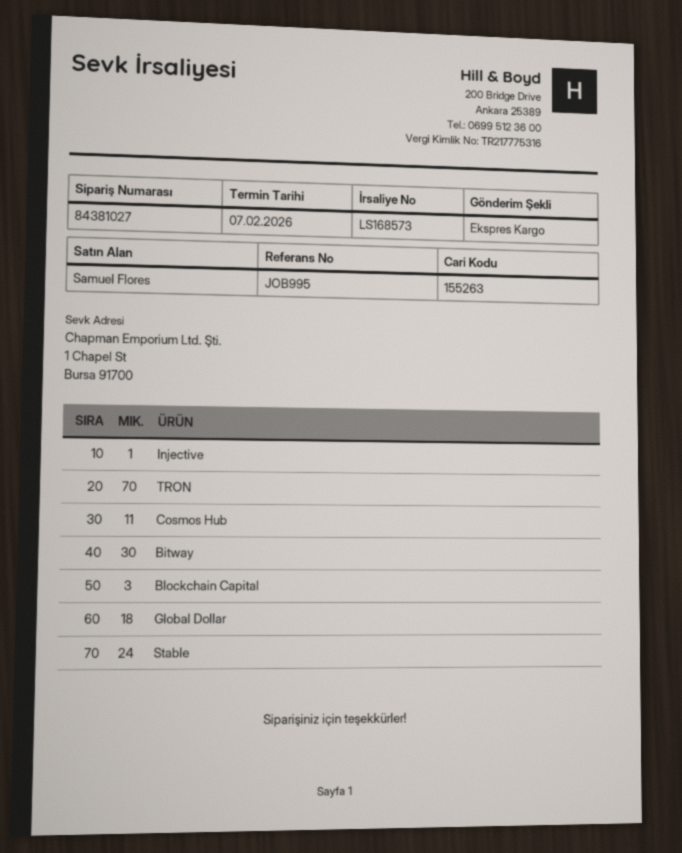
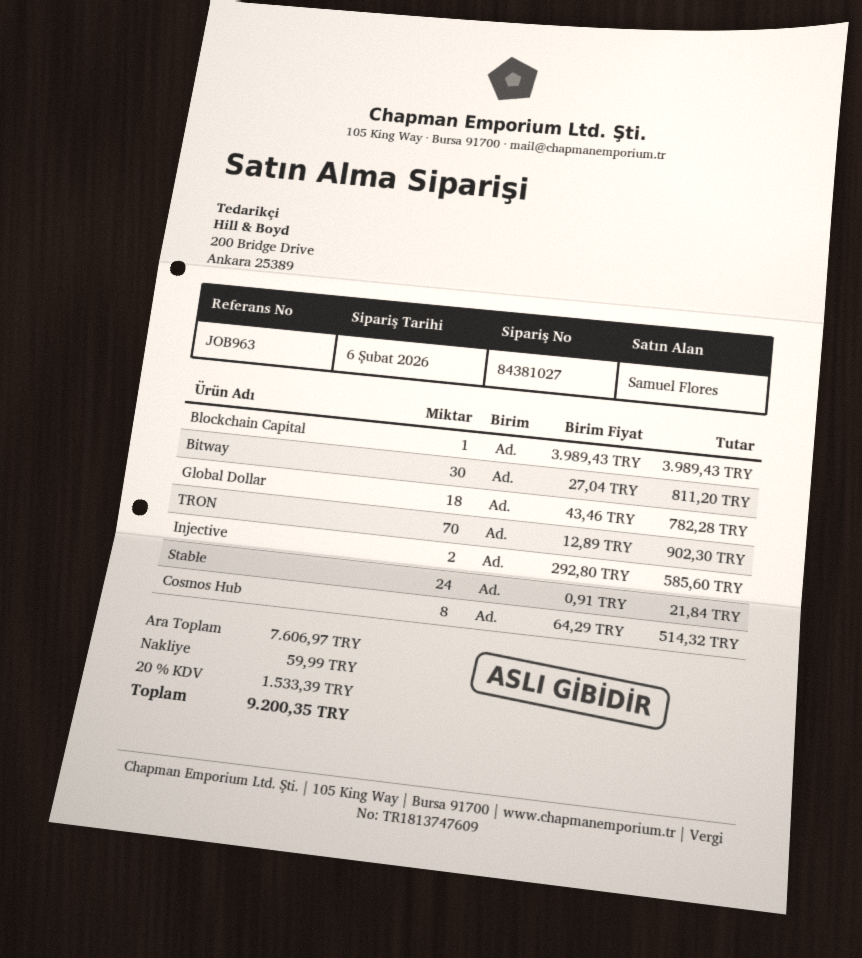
reference: JOB995 -> JOB963
Injective: 1 -> 2
Cosmos Hub: 11 -> 8
Blockchain Capital: 3 -> 1

